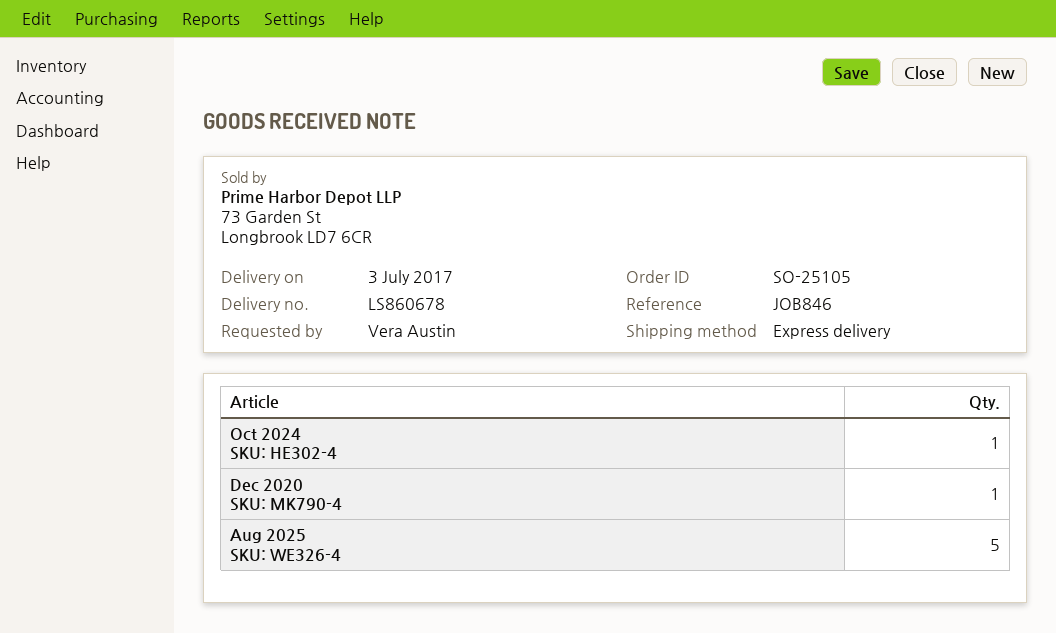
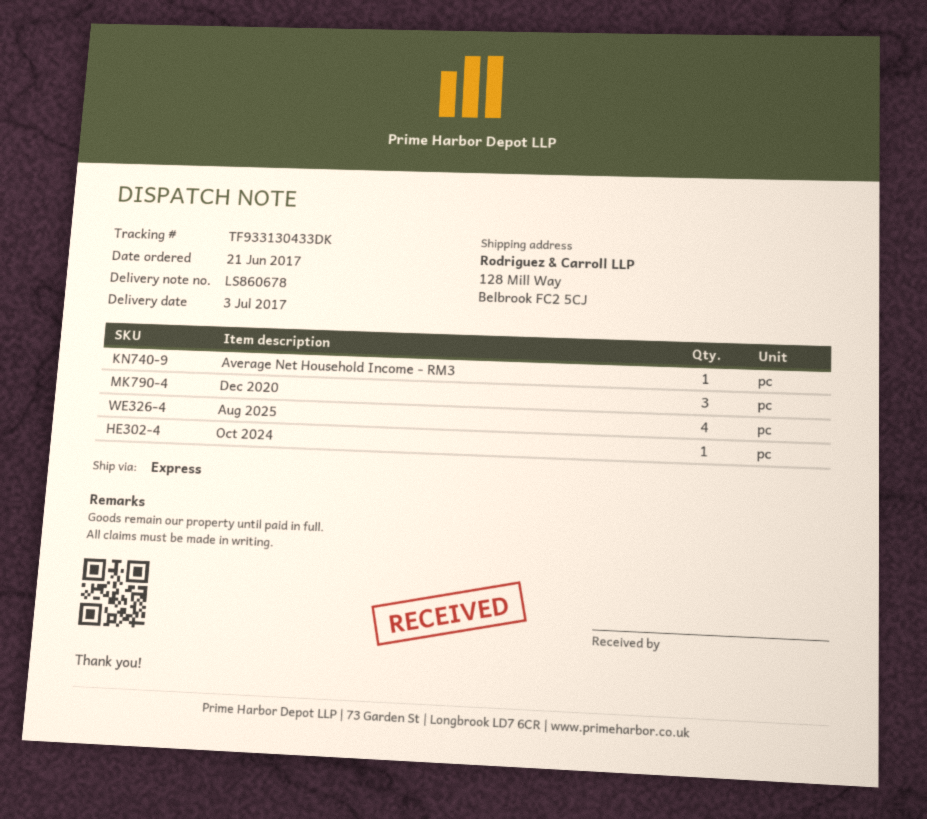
Dec 2020: 1 -> 3
Aug 2025: 5 -> 4
Average Net Household Income - RM3: none -> 1

